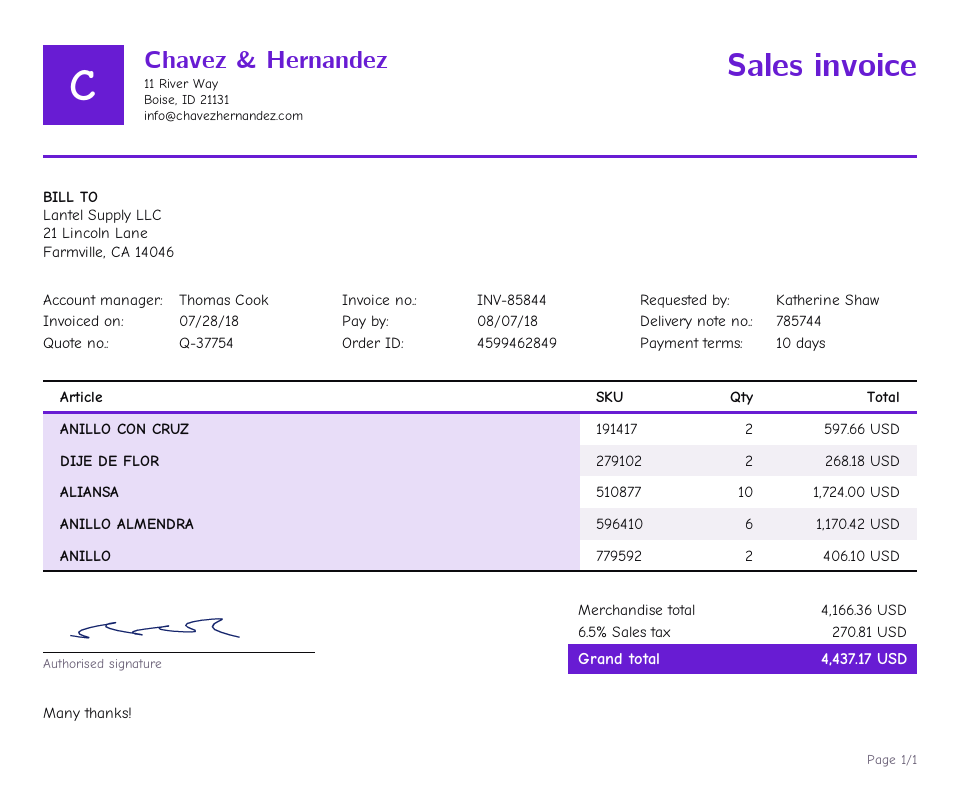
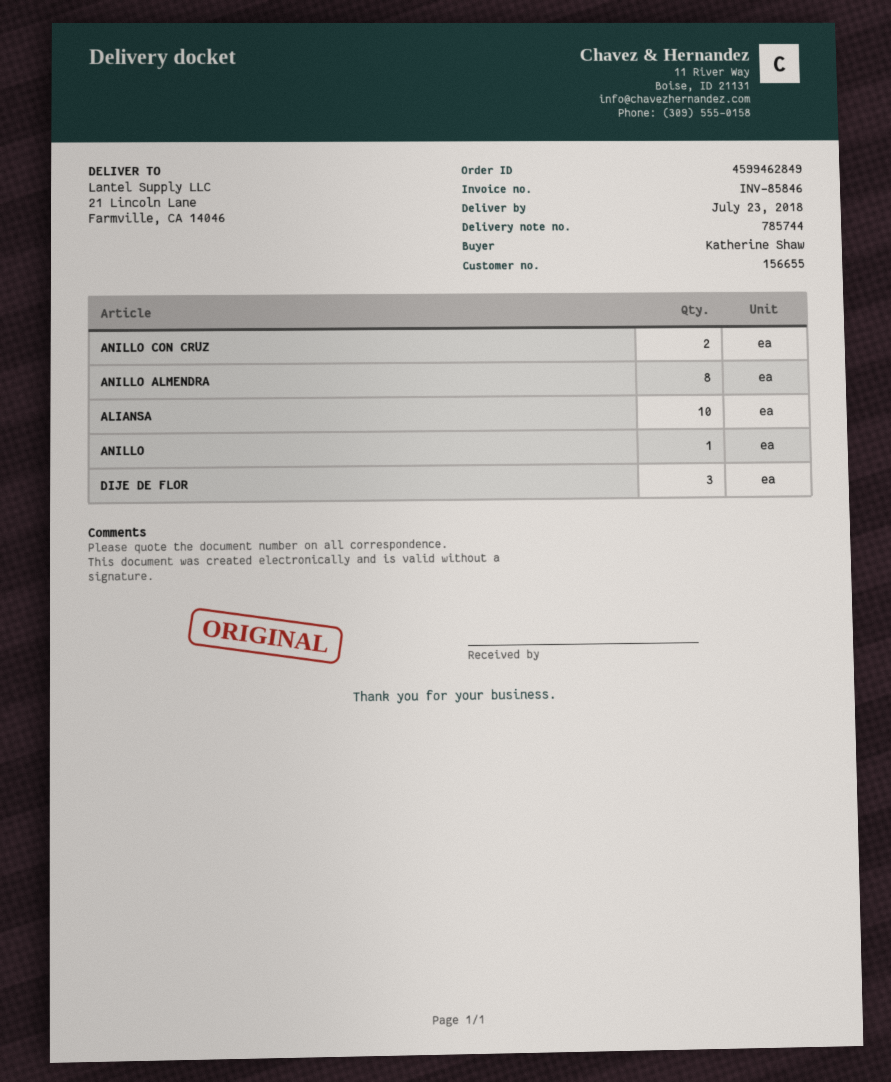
invoice number: INV-85844 -> INV-85846
DIJE DE FLOR: 2 -> 3
ANILLO ALMENDRA: 6 -> 8
ANILLO: 2 -> 1

